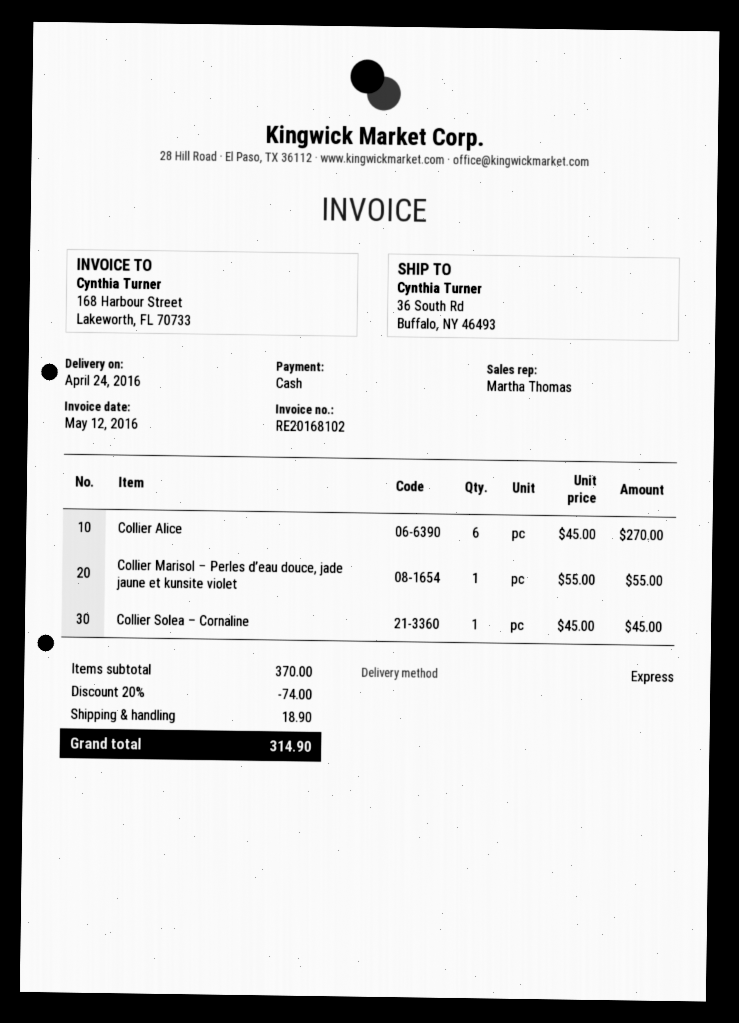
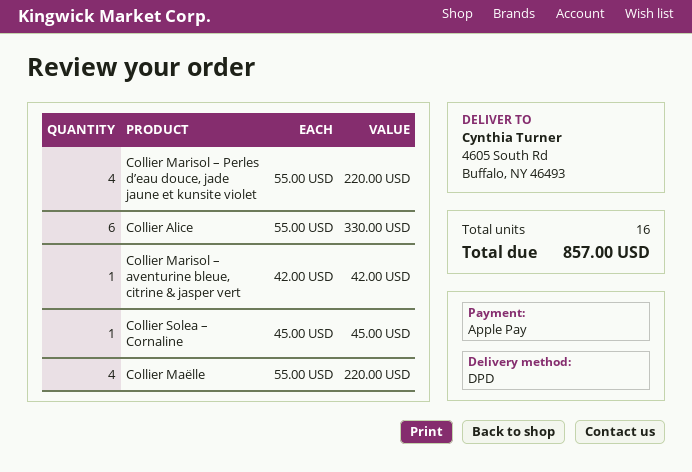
payment method: cash -> Apple Pay
shipping method: express -> DPD
ship to: 36 South Rd, Buffalo, NY 46493 -> 4605 South Rd, Buffalo, NY 46493
Collier Alice: 6 x 45.00 = 270.00 -> 6 x 55.00 = 330.00
Collier Marisol – Perles d’eau douce, jade jaune et kunsite violet: 1 x 55.00 = 55.00 -> 4 x 55.00 = 220.00
Collier Marisol – aventurine bleue, citrine & jasper vert: none -> 1 x 42.00 = 42.00
Collier Maëlle: none -> 4 x 55.00 = 220.00
discount: 20% = 74.00 -> none
shipping: 18.90 -> none
total: 314.90 -> 857.00

